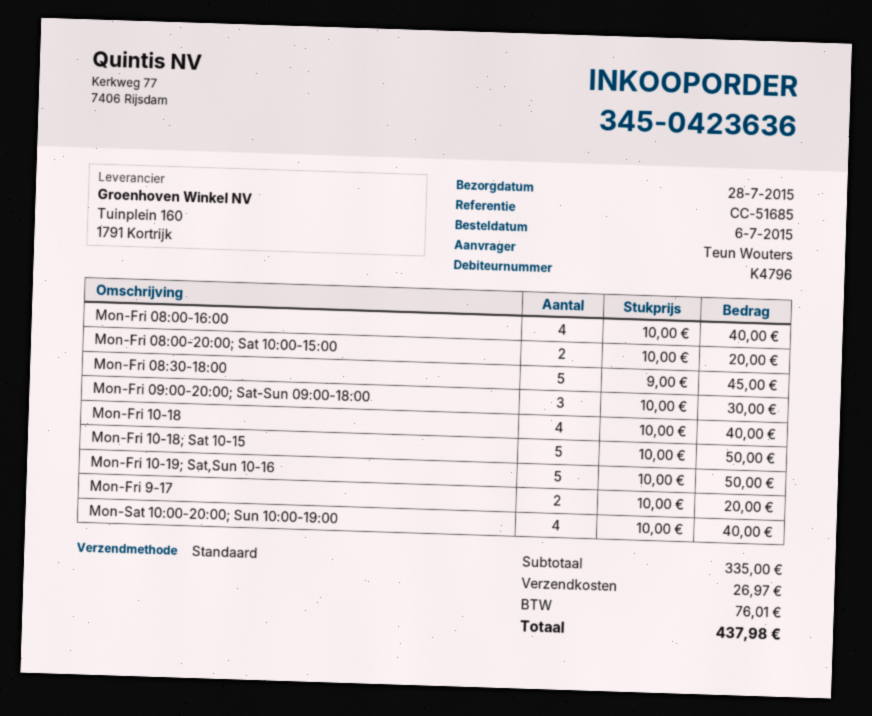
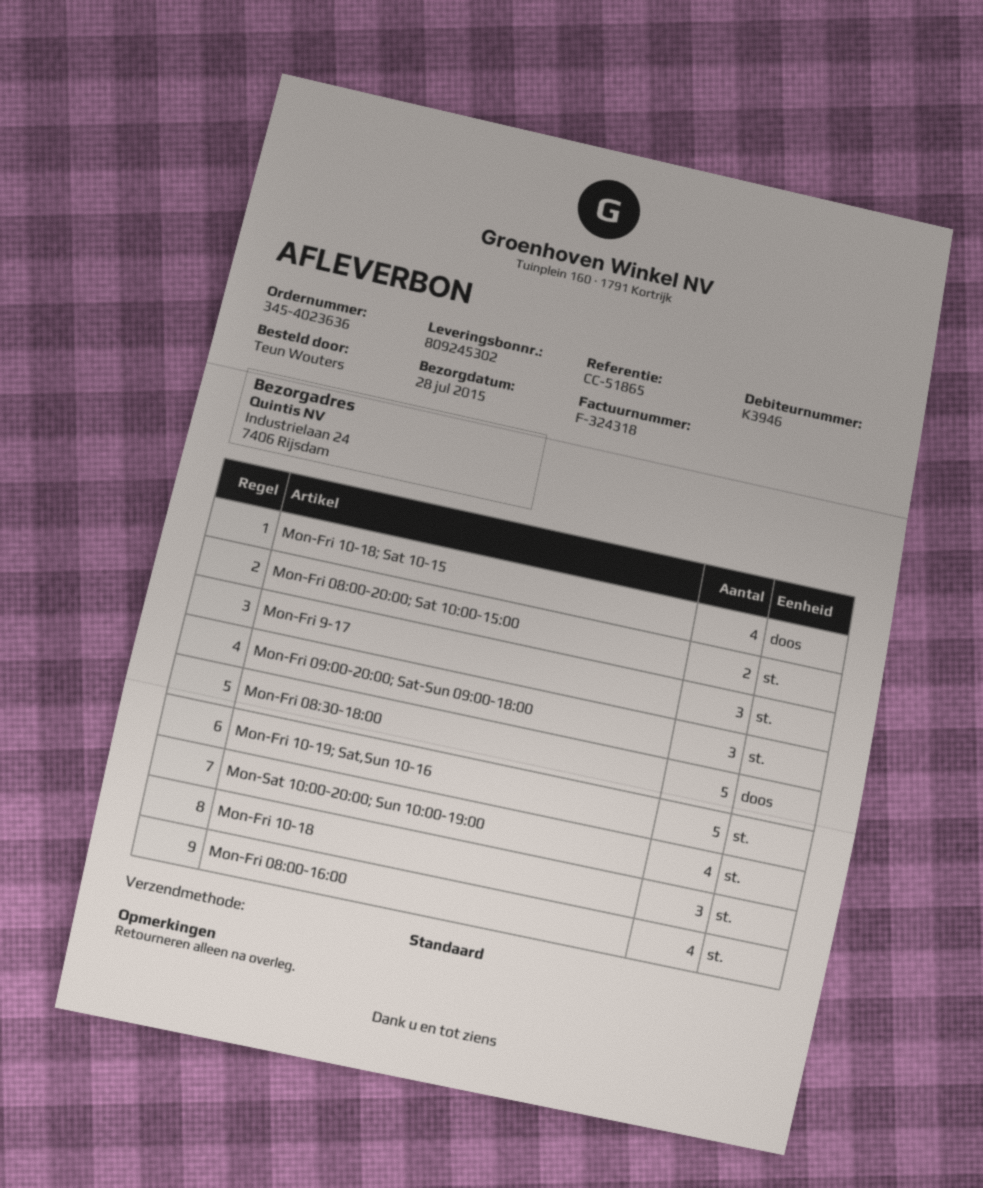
order number: 345-0423636 -> 345-4023636
customer number: K4796 -> K3946
reference: CC-51685 -> CC-51865
Mon-Fri 10-18: 4 -> 3
Mon-Fri 10-18; Sat 10-15: 5 -> 4
Mon-Fri 9-17: 2 -> 3

